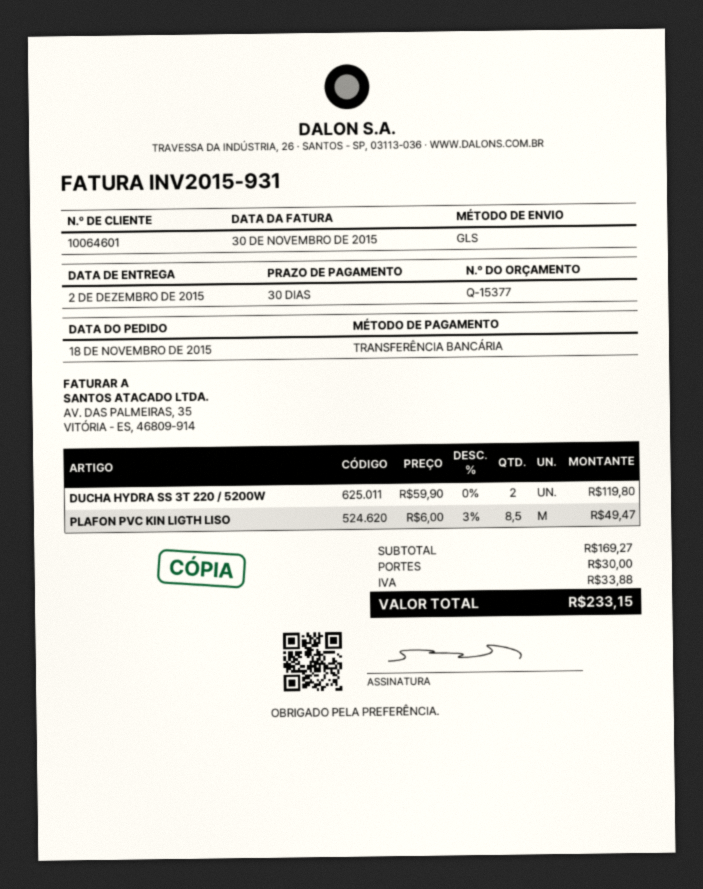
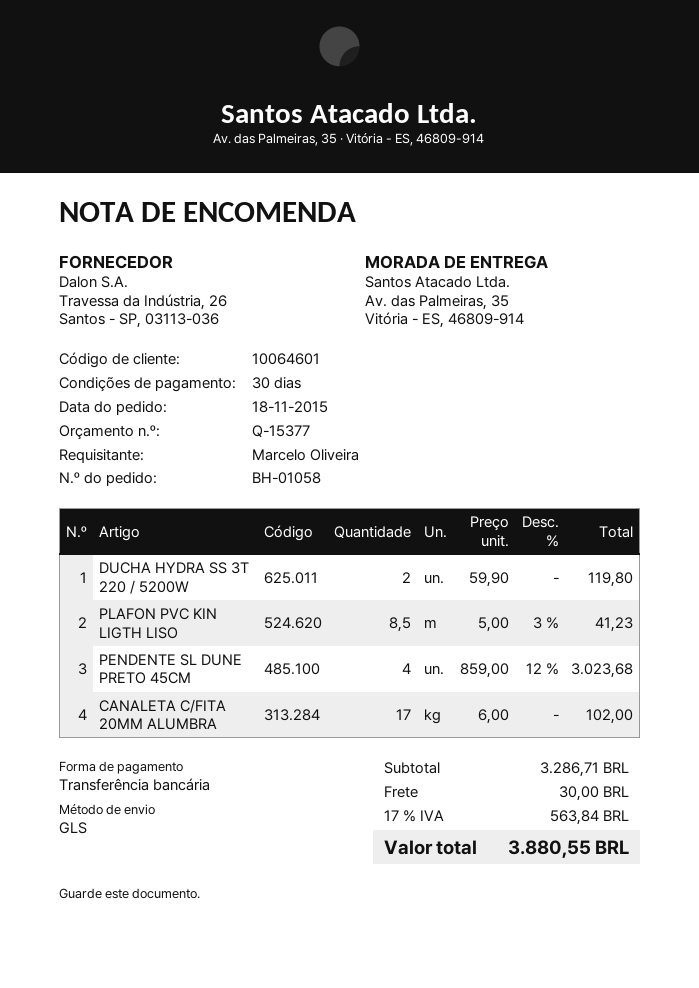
PLAFON PVC KIN LIGTH LISO: 8.5 x 6.00 - 3% = 49.47 -> 8.5 x 5.00 - 3% = 41.23
PENDENTE SL DUNE PRETO 45CM: none -> 4 x 859.00 - 12% = 3023.68
CANALETA C/FITA 20MM ALUMBRA: none -> 17 x 6.00 = 102.00
subtotal: 169.27 -> 3286.71
tax: 33.88 -> 563.84
total: 233.15 -> 3880.55

